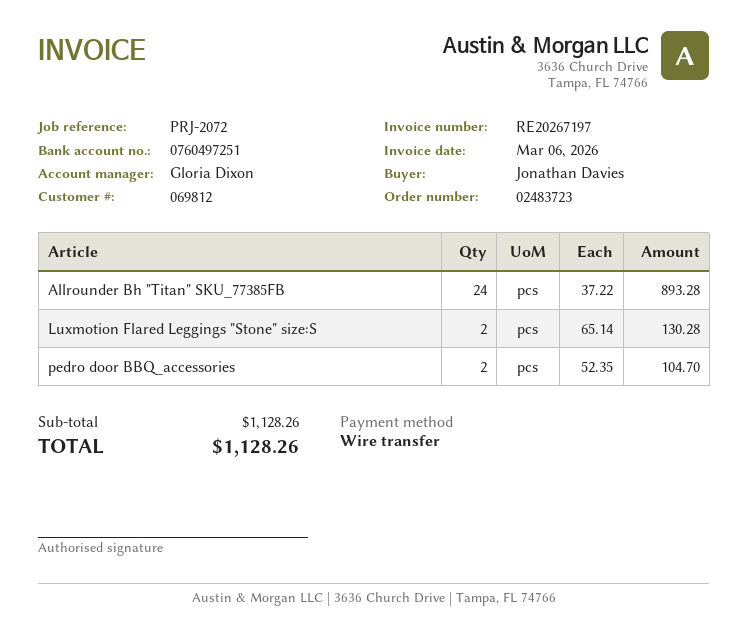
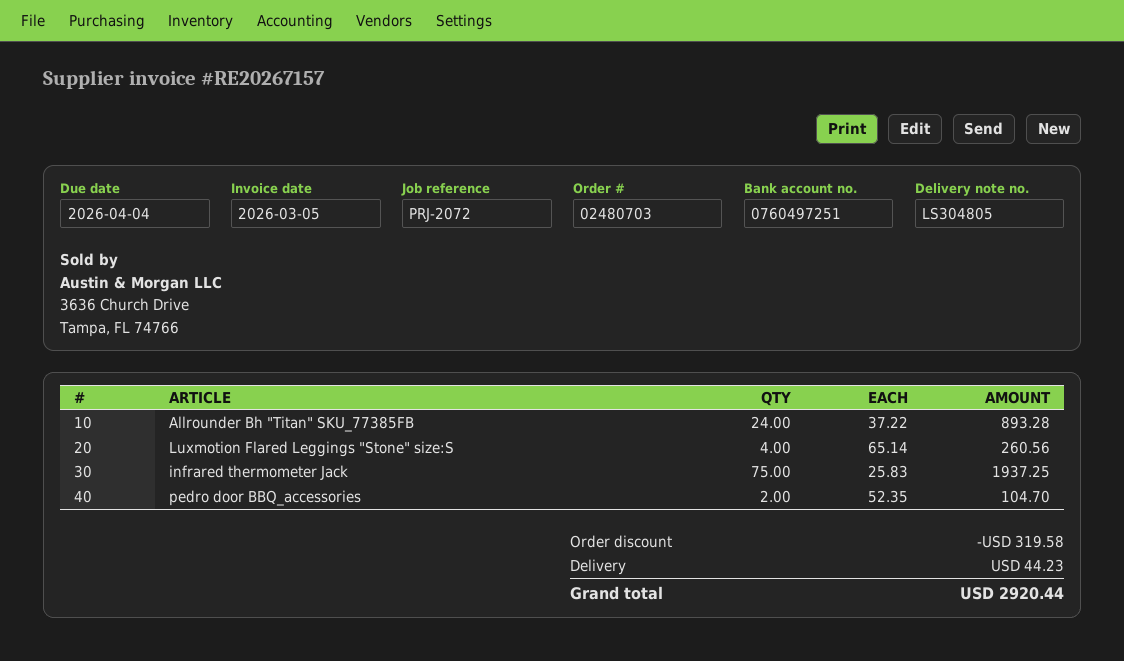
order number: 02483723 -> 02480703
invoice number: RE20267197 -> RE20267157
invoice date: 2026-03-06 -> 2026-03-05
Luxmotion Flared Leggings "Stone" size:S: 2 x 65.14 = 130.28 -> 4 x 65.14 = 260.56
infrared thermometer Jack: none -> 75 x 25.83 = 1937.25
discount: none -> 319.58
shipping: none -> 44.23
total: 1128.26 -> 2920.44

